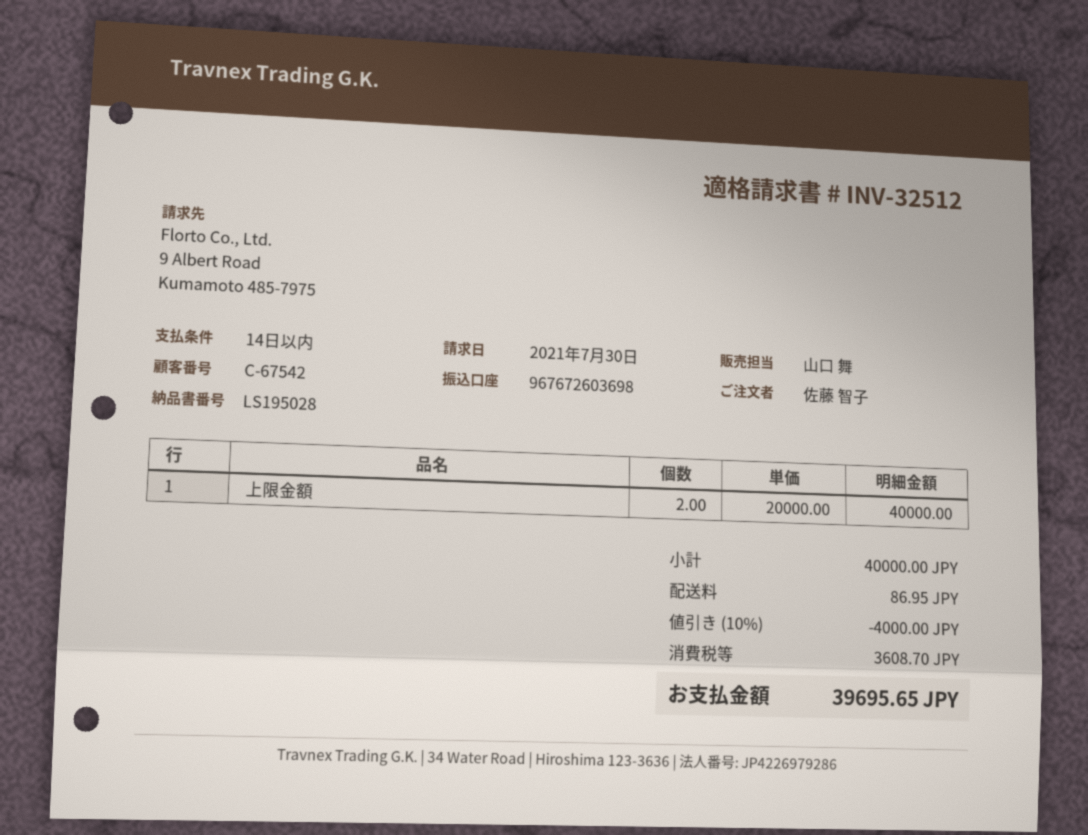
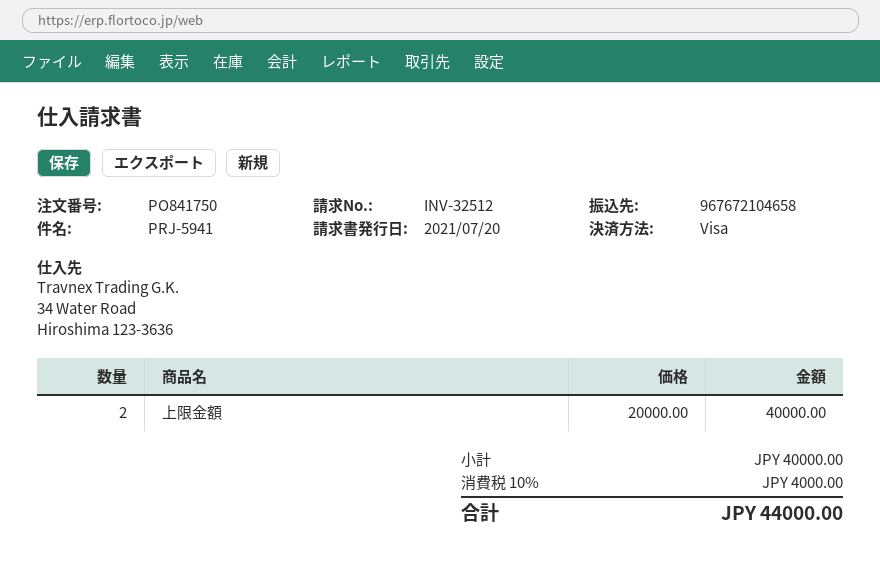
invoice date: 2021-07-30 -> 2021-07-20
bank account: 967672603698 -> 967672104658
discount: 10% = 4000.00 -> none
shipping: 86.95 -> none
tax: 3608.70 -> 4000.00
total: 39695.65 -> 44000.00

